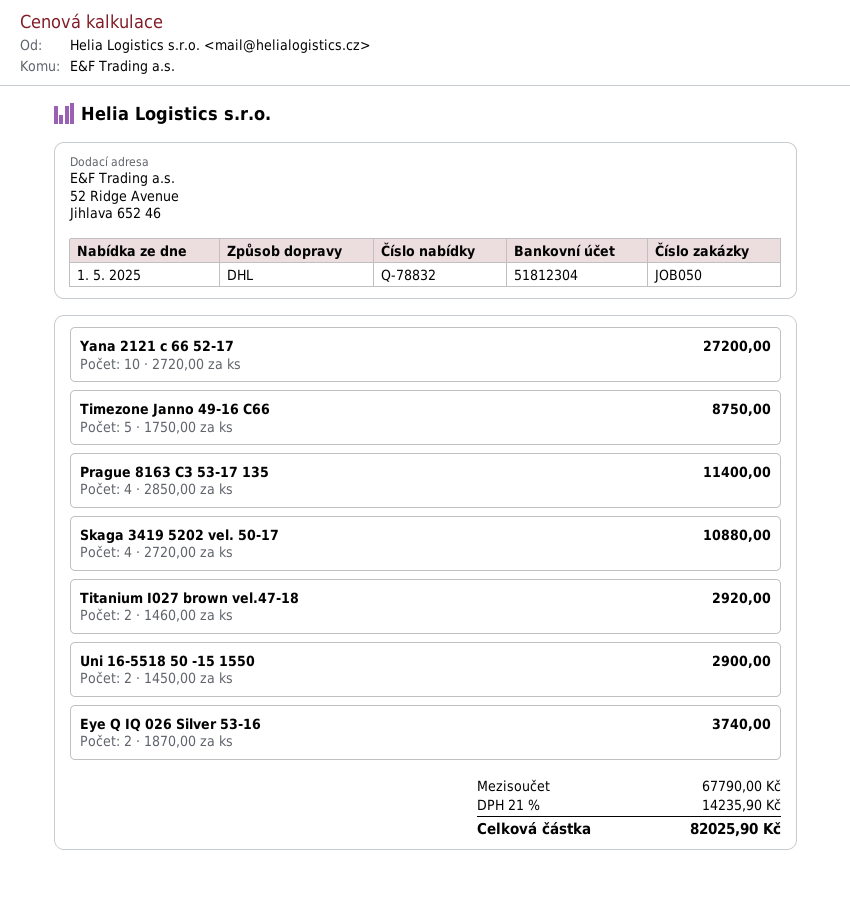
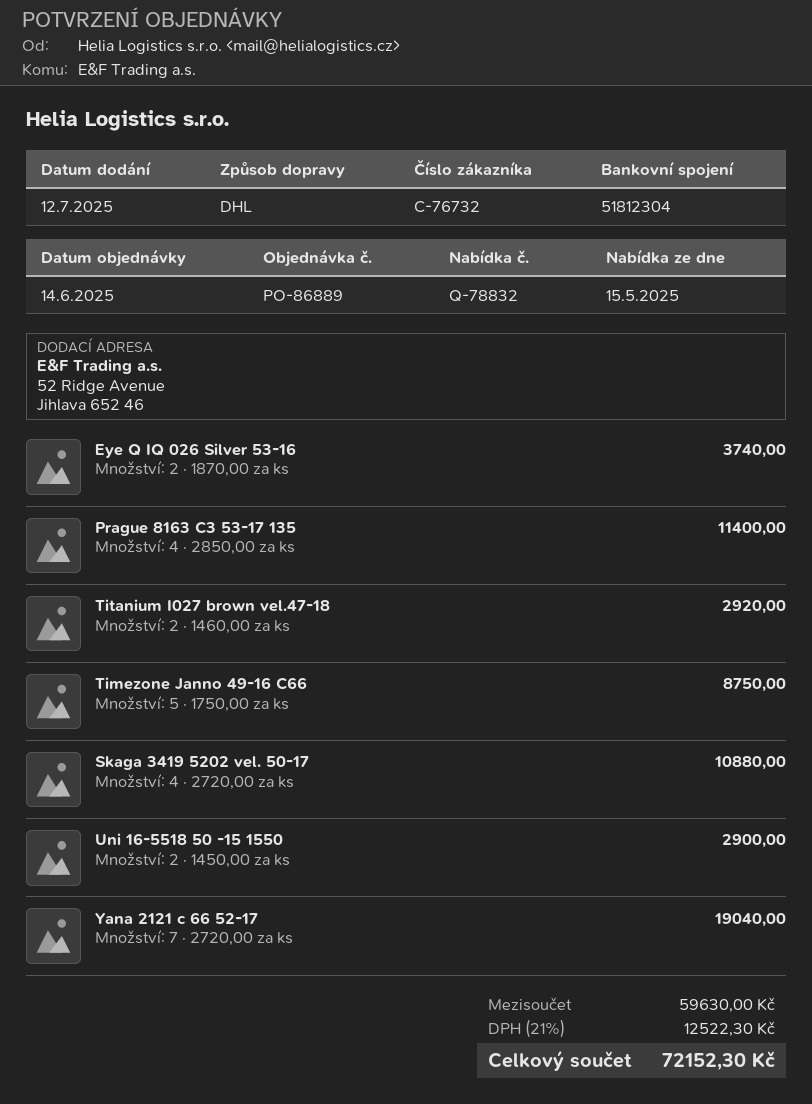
quote date: 2025-05-01 -> 2025-05-15
Yana 2121 c 66 52-17: 10 x 2720.00 = 27200.00 -> 7 x 2720.00 = 19040.00
subtotal: 67790.00 -> 59630.00
tax: 21% = 14235.90 -> 21% = 12522.30
total: 82025.90 -> 72152.30

